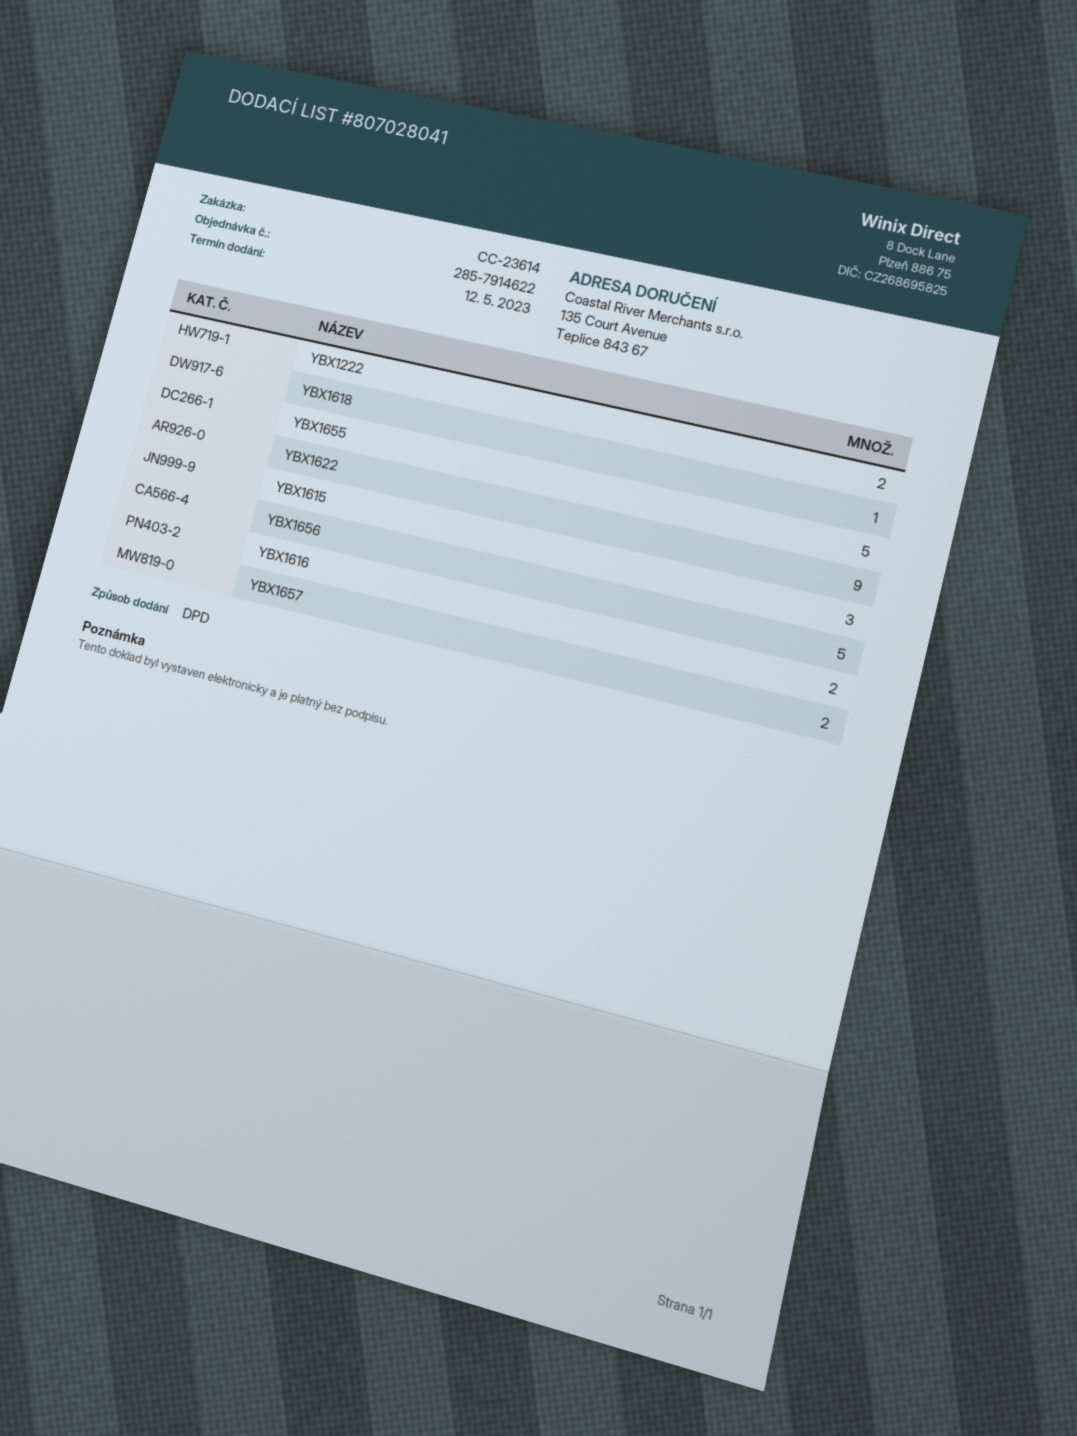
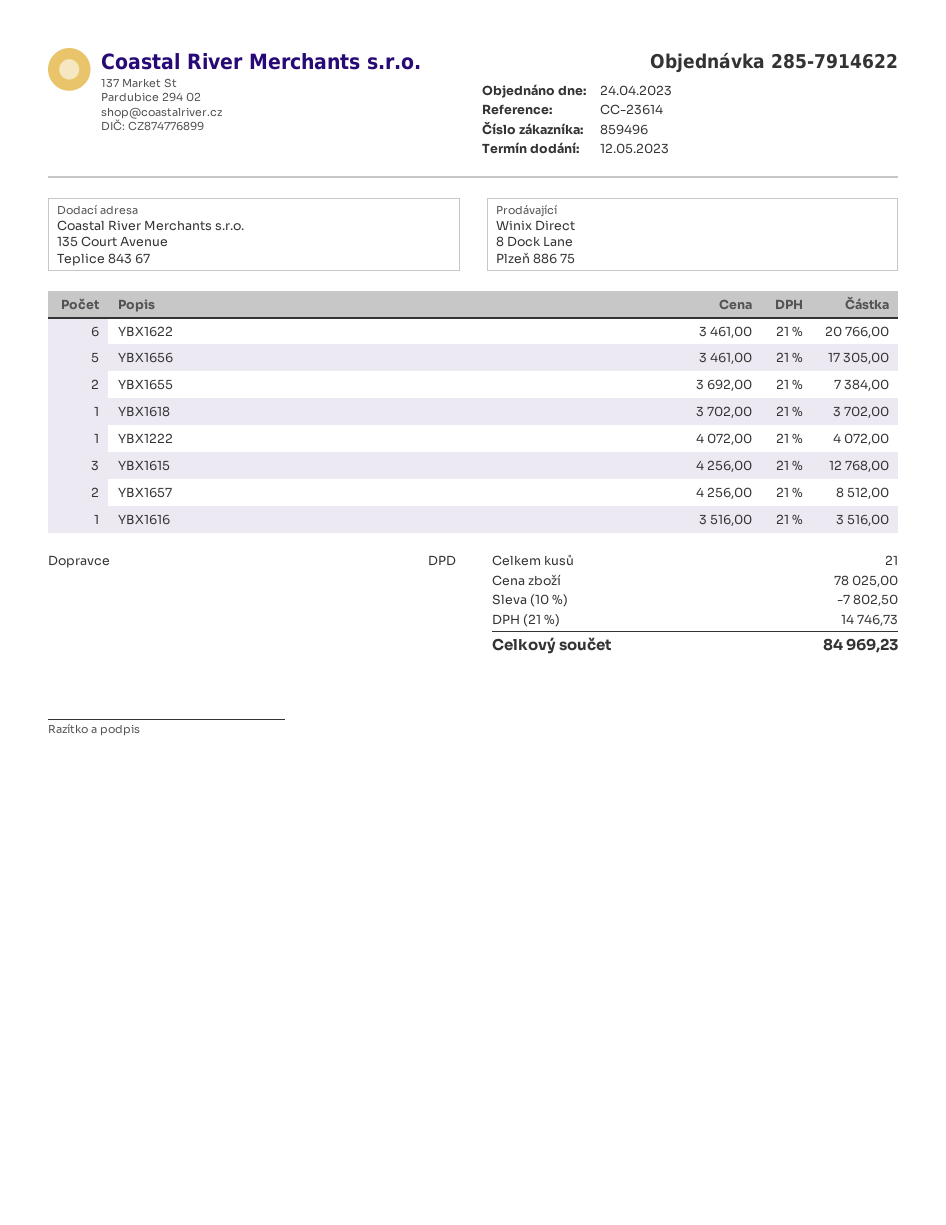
YBX1222: 2 -> 1
YBX1655: 5 -> 2
YBX1622: 9 -> 6
YBX1616: 2 -> 1

